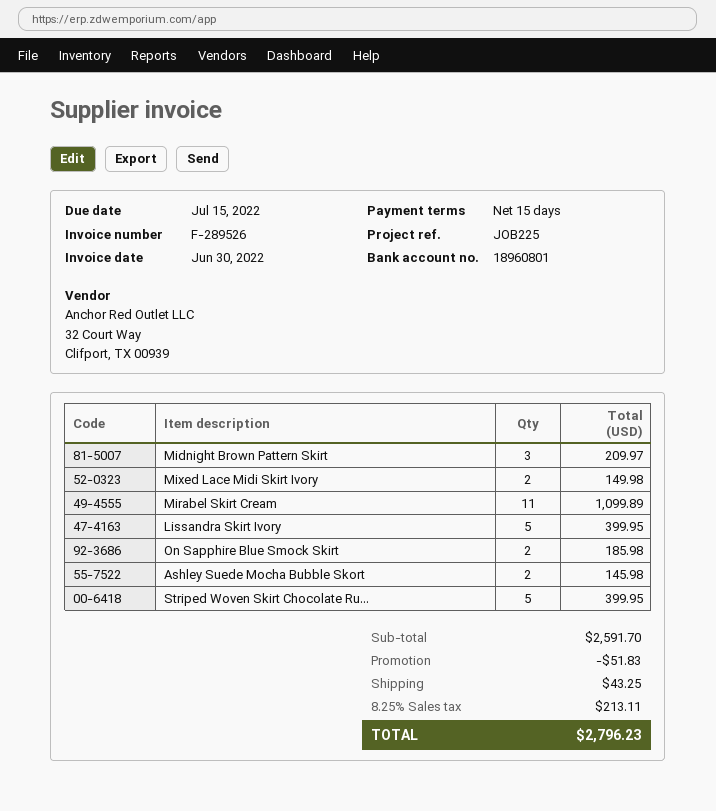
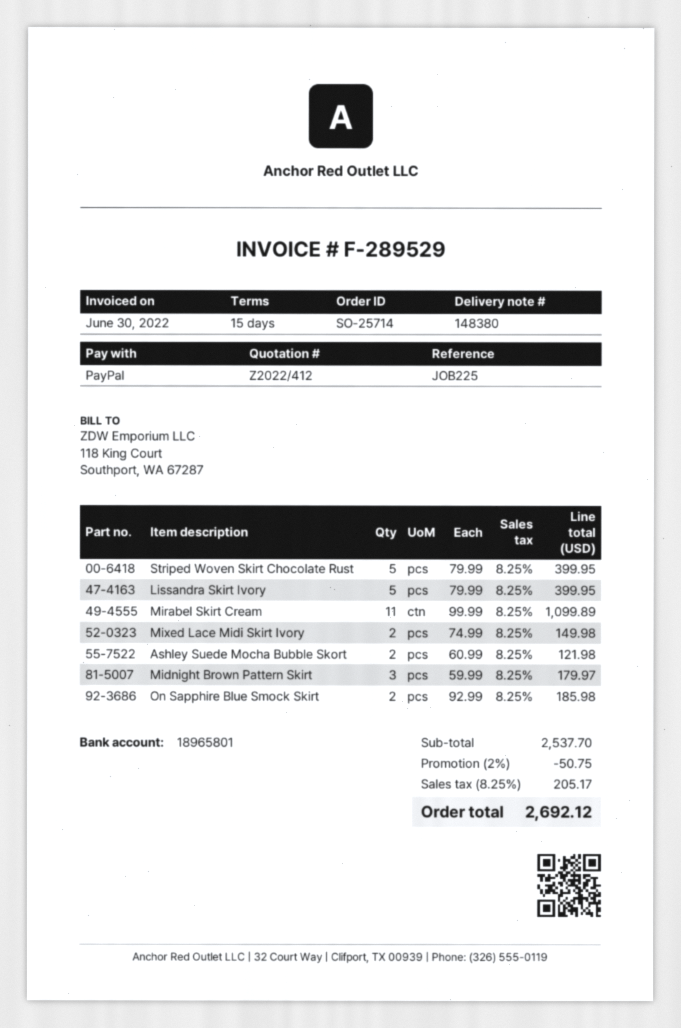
invoice number: F-289526 -> F-289529
bank account: 18960801 -> 18965801
Midnight Brown Pattern Skirt: 3 for 209.97 -> 3 for 179.97
Ashley Suede Mocha Bubble Skort: 2 for 145.98 -> 2 for 121.98
subtotal: 2591.70 -> 2537.70
discount: 51.83 -> 50.75
shipping: 43.25 -> none
tax: 8.25% = 213.11 -> 8.25% = 205.17
total: 2796.23 -> 2692.12

